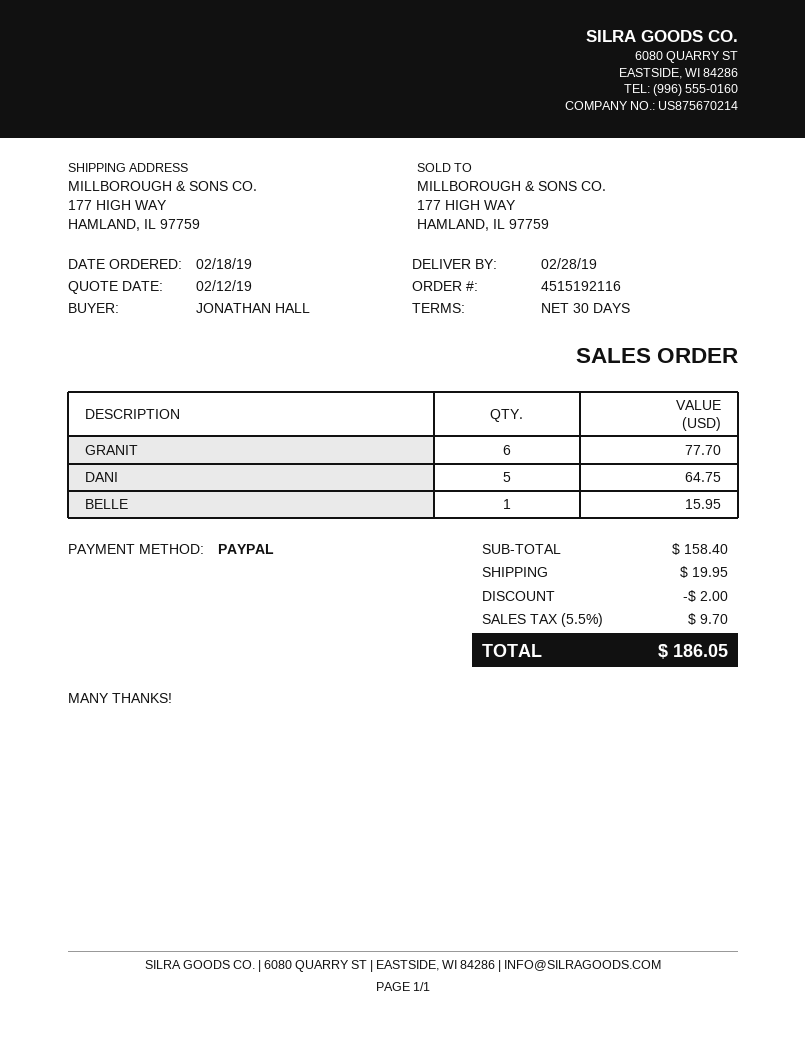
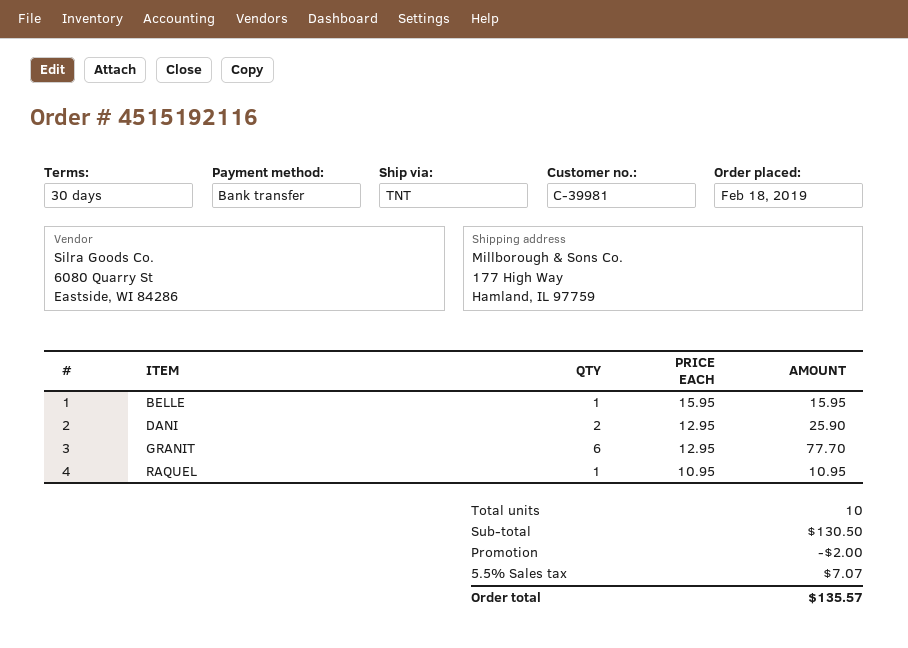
payment method: PayPal -> bank transfer
DANI: 5 for 64.75 -> 2 for 25.90
RAQUEL: none -> 1 for 10.95
subtotal: 158.40 -> 130.50
shipping: 19.95 -> none
tax: 5.5% = 9.70 -> 5.5% = 7.07
total: 186.05 -> 135.57

